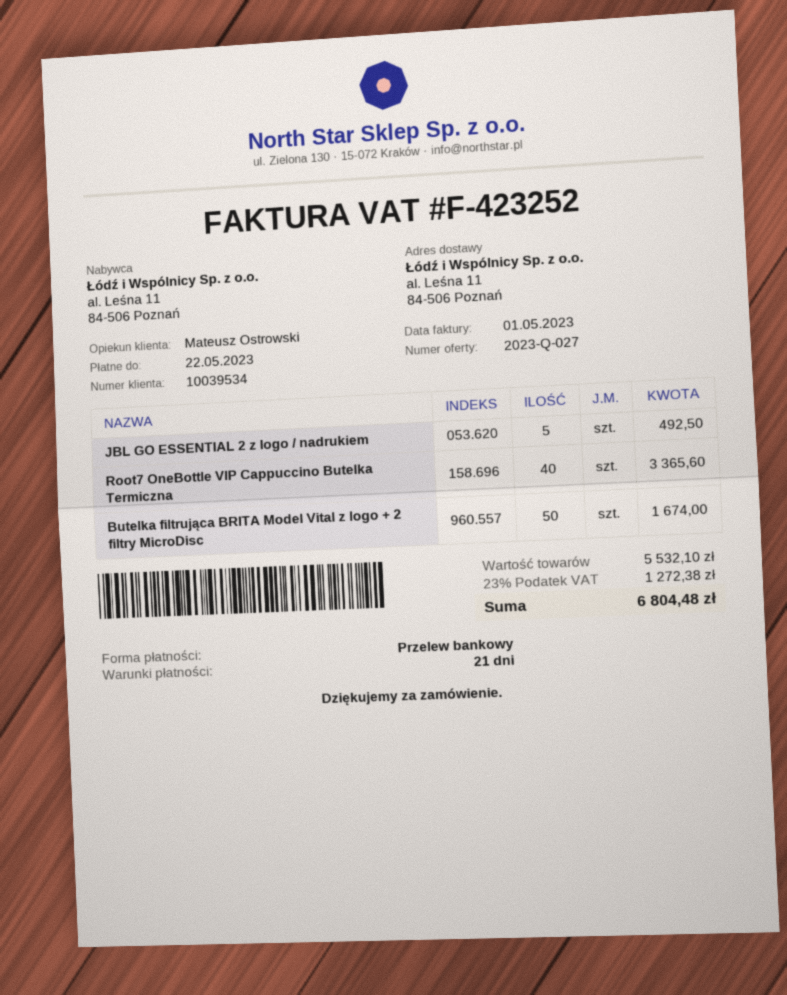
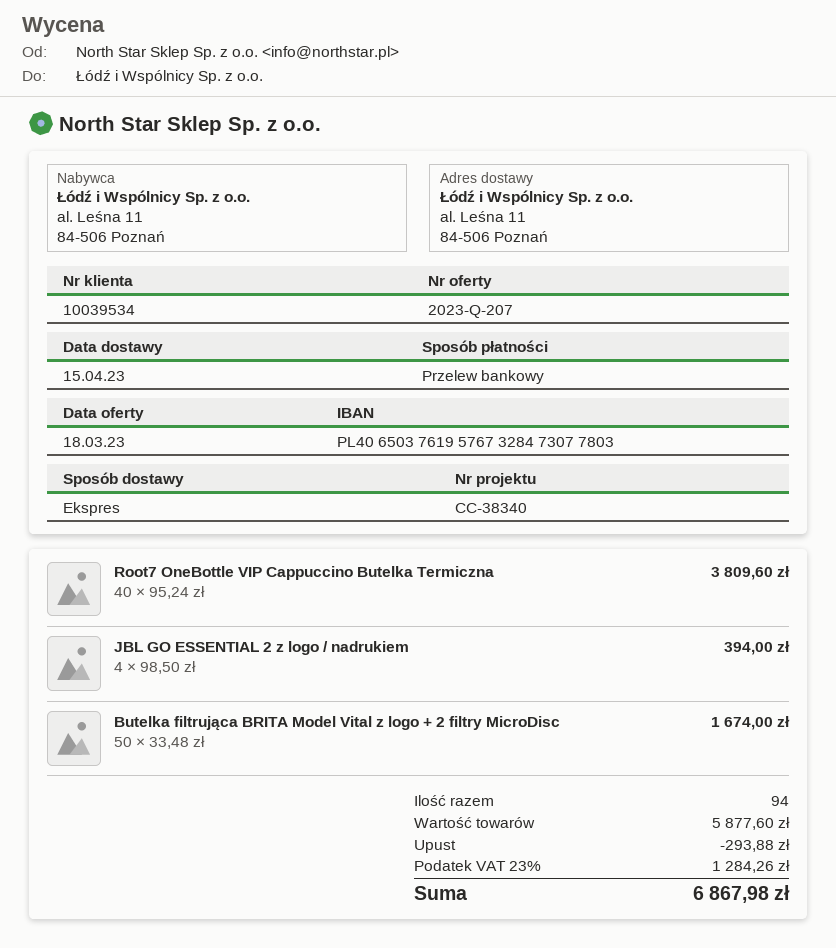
quote number: 2023-Q-027 -> 2023-Q-207
JBL GO ESSENTIAL 2 z logo / nadrukiem: 5 for 492.50 -> 4 for 394.00
Root7 OneBottle VIP Cappuccino Butelka Termiczna: 40 for 3365.60 -> 40 for 3809.60
subtotal: 5532.10 -> 5877.60
discount: none -> 293.88
tax: 23% = 1272.38 -> 23% = 1284.26
total: 6804.48 -> 6867.98

